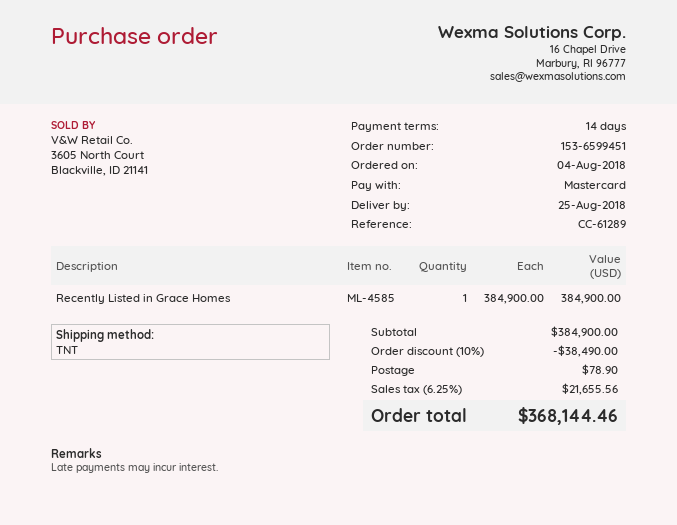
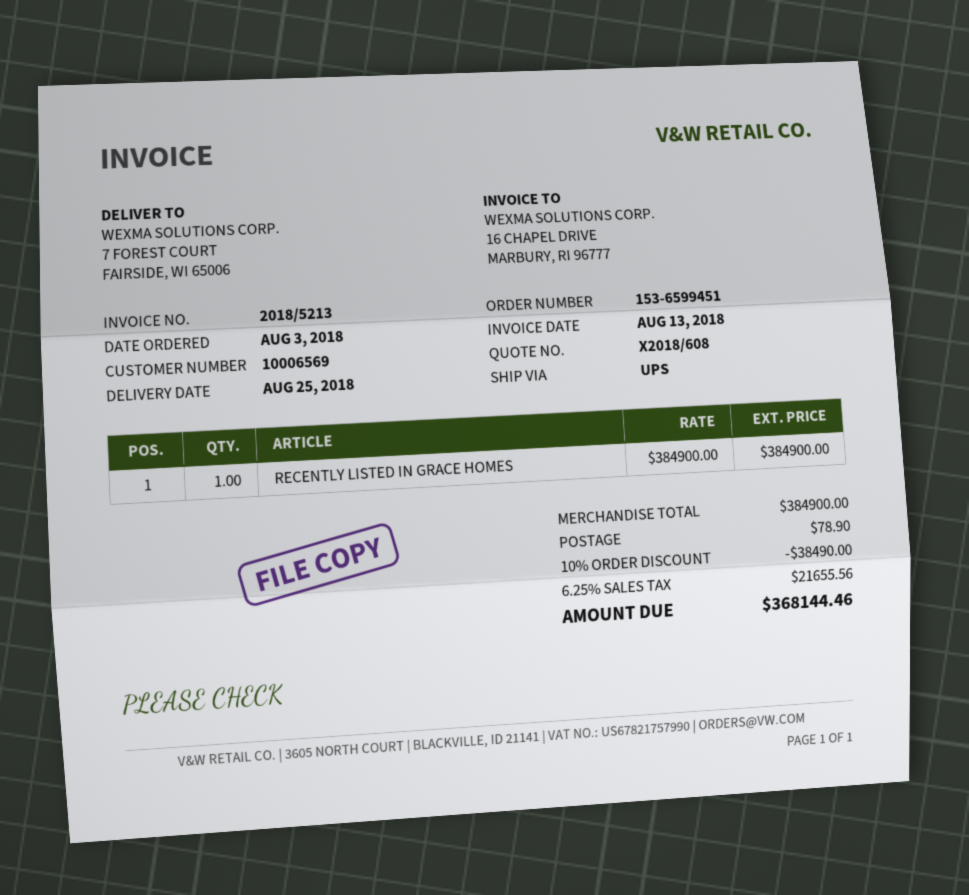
order date: 2018-08-04 -> 2018-08-03
shipping method: TNT -> UPS

